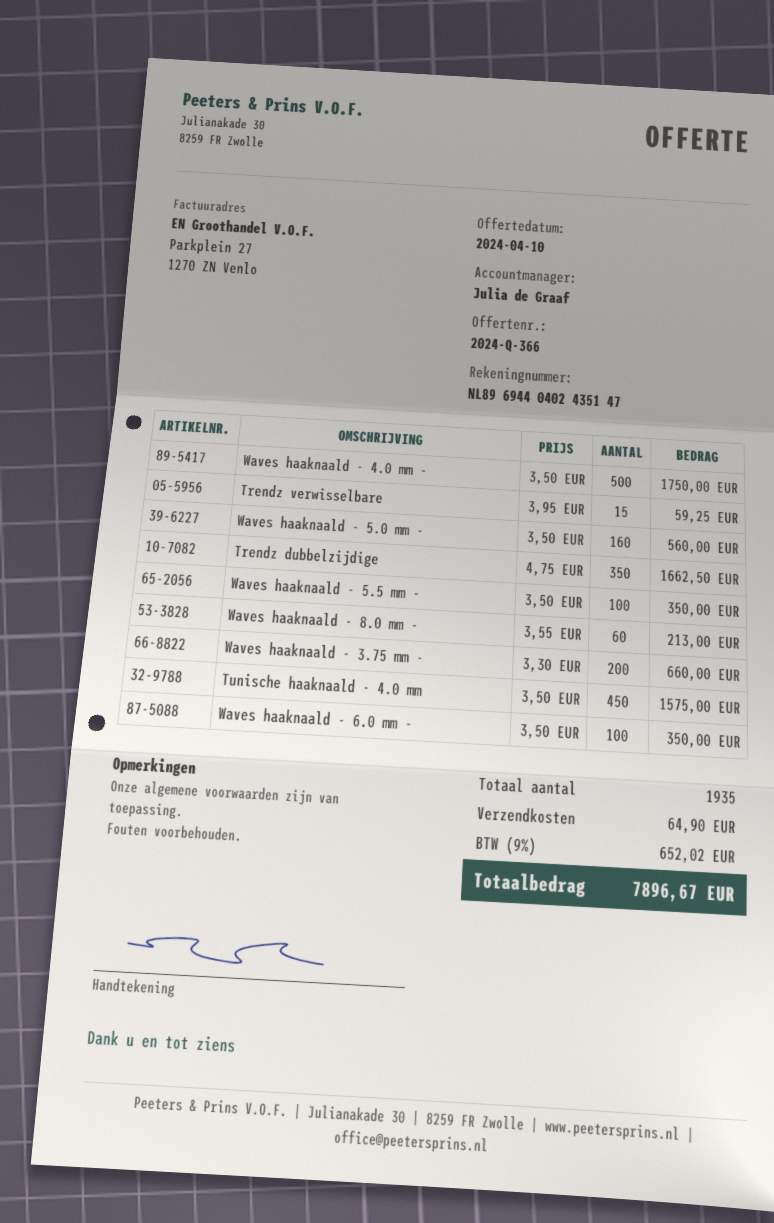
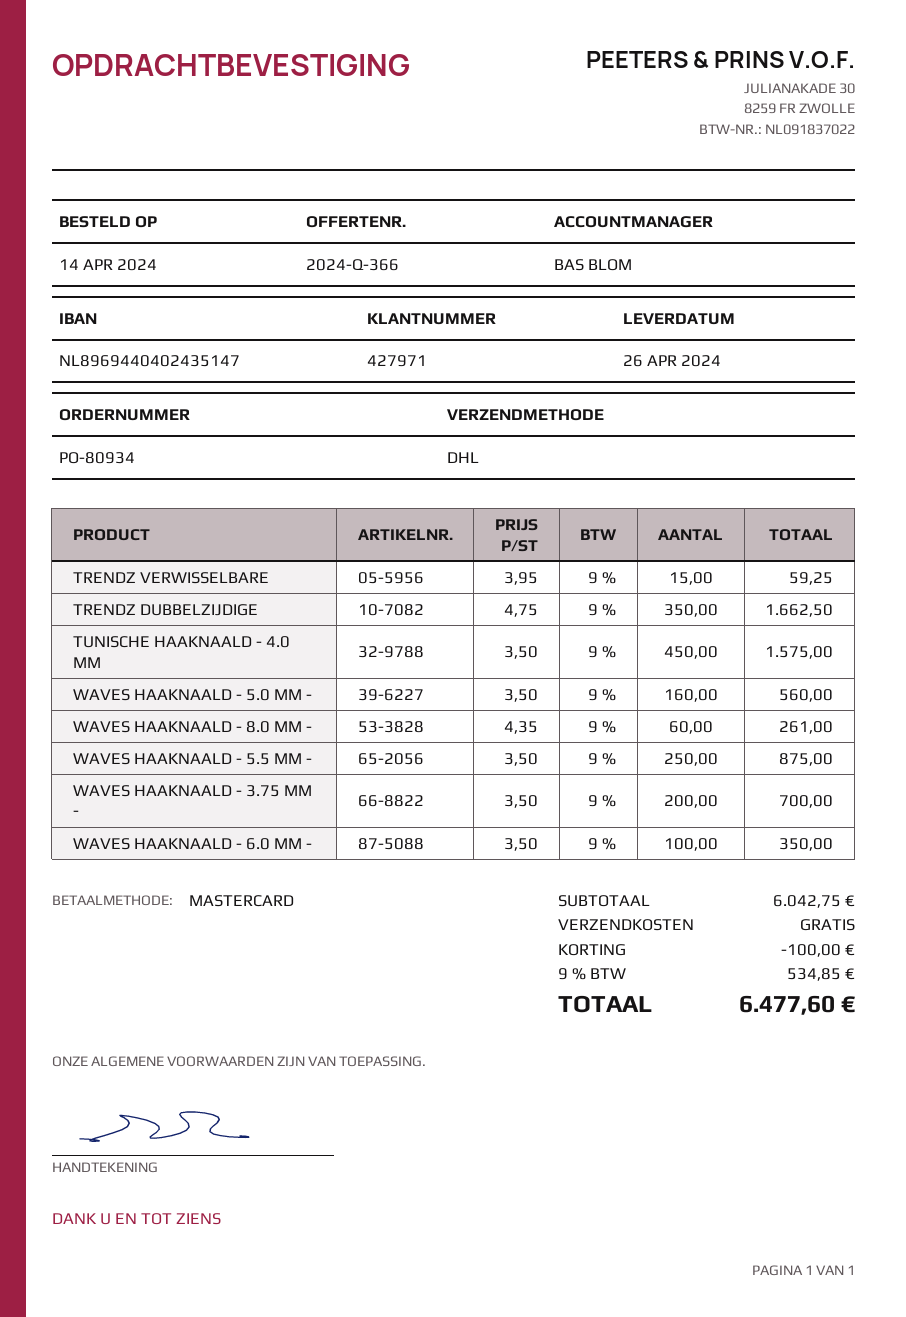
sales rep: Julia de Graaf -> BAS BLOM
Waves haaknaald - 4.0 mm -: 500 x 3.50 = 1750.00 -> none
Waves haaknaald - 5.5 mm -: 100 x 3.50 = 350.00 -> 250 x 3.50 = 875.00
Waves haaknaald - 8.0 mm -: 60 x 3.55 = 213.00 -> 60 x 4.35 = 261.00
Waves haaknaald - 3.75 mm -: 200 x 3.30 = 660.00 -> 200 x 3.50 = 700.00
discount: none -> 100.00
shipping: 64.90 -> 0.00
tax: 9% = 652.02 -> 9% = 534.85
total: 7896.67 -> 6477.60

